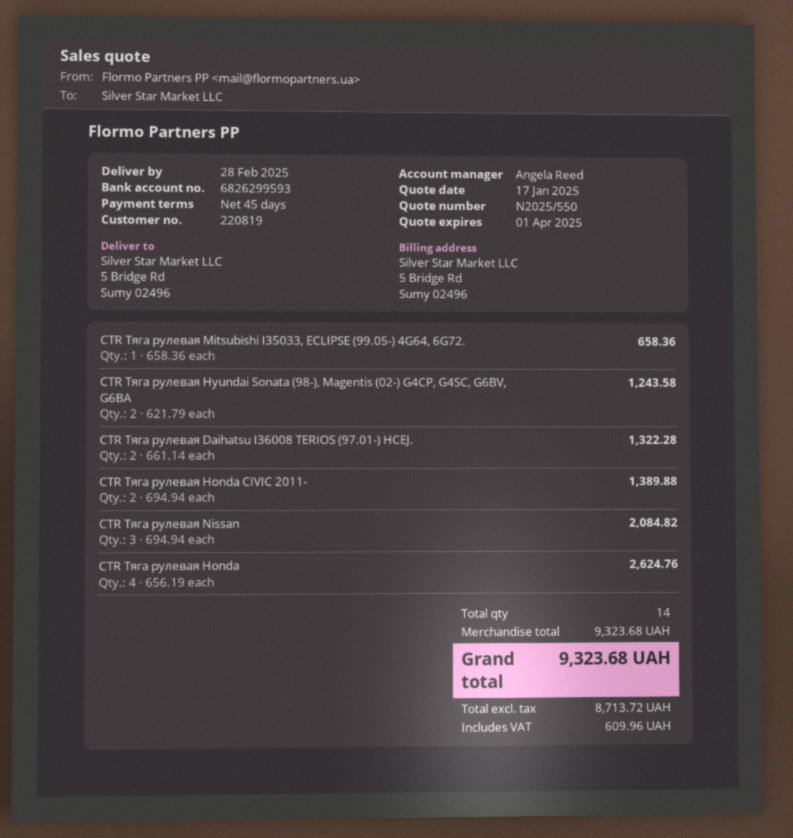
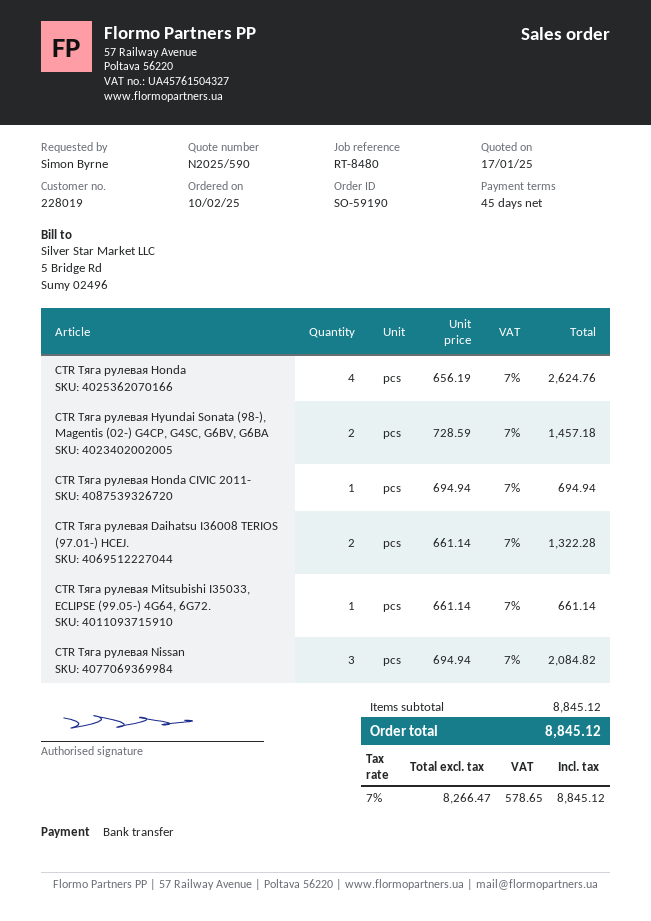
quote number: N2025/550 -> N2025/590
customer number: 220819 -> 228019
CTR Тяга рулевая Mitsubishi I35033, ECLIPSE (99.05-) 4G64, 6G72.: 1 x 658.36 = 658.36 -> 1 x 661.14 = 661.14
CTR Тяга рулевая Hyundai Sonata (98-), Magentis (02-) G4CP, G4SC, G6BV, G6BA: 2 x 621.79 = 1243.58 -> 2 x 728.59 = 1457.18
CTR Тяга рулевая Honda CIVIC 2011-: 2 x 694.94 = 1389.88 -> 1 x 694.94 = 694.94
subtotal: 9323.68 -> 8845.12
net: 8713.72 -> 8266.47
tax: 609.96 -> 578.65
total: 9323.68 -> 8845.12

